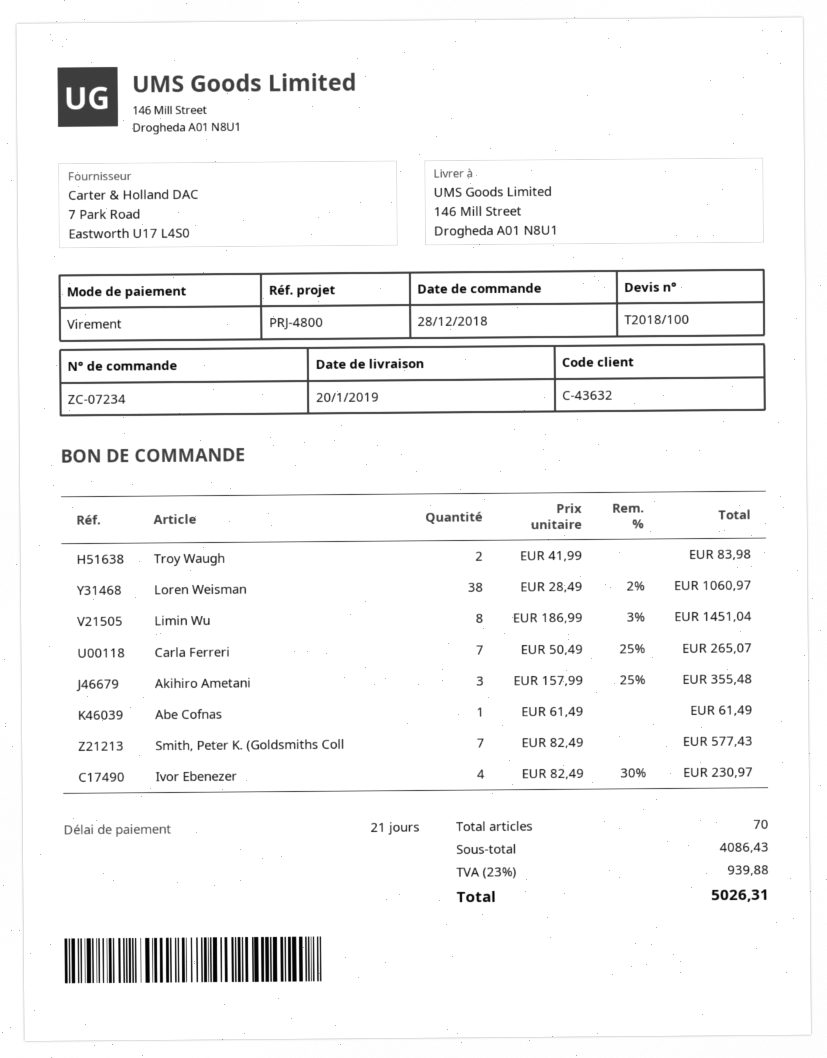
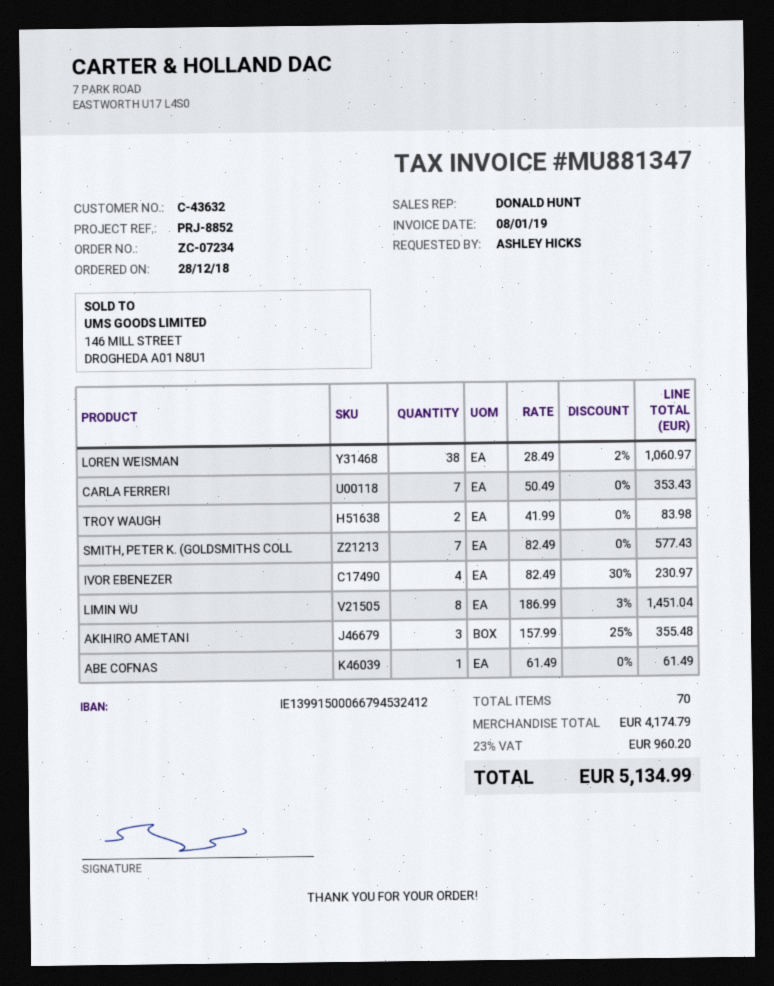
reference: PRJ-4800 -> PRJ-8852
Carla Ferreri: 7 x 50.49 - 25% = 265.07 -> 7 x 50.49 = 353.43
subtotal: 4086.43 -> 4174.79
tax: 23% = 939.88 -> 23% = 960.20
total: 5026.31 -> 5134.99

